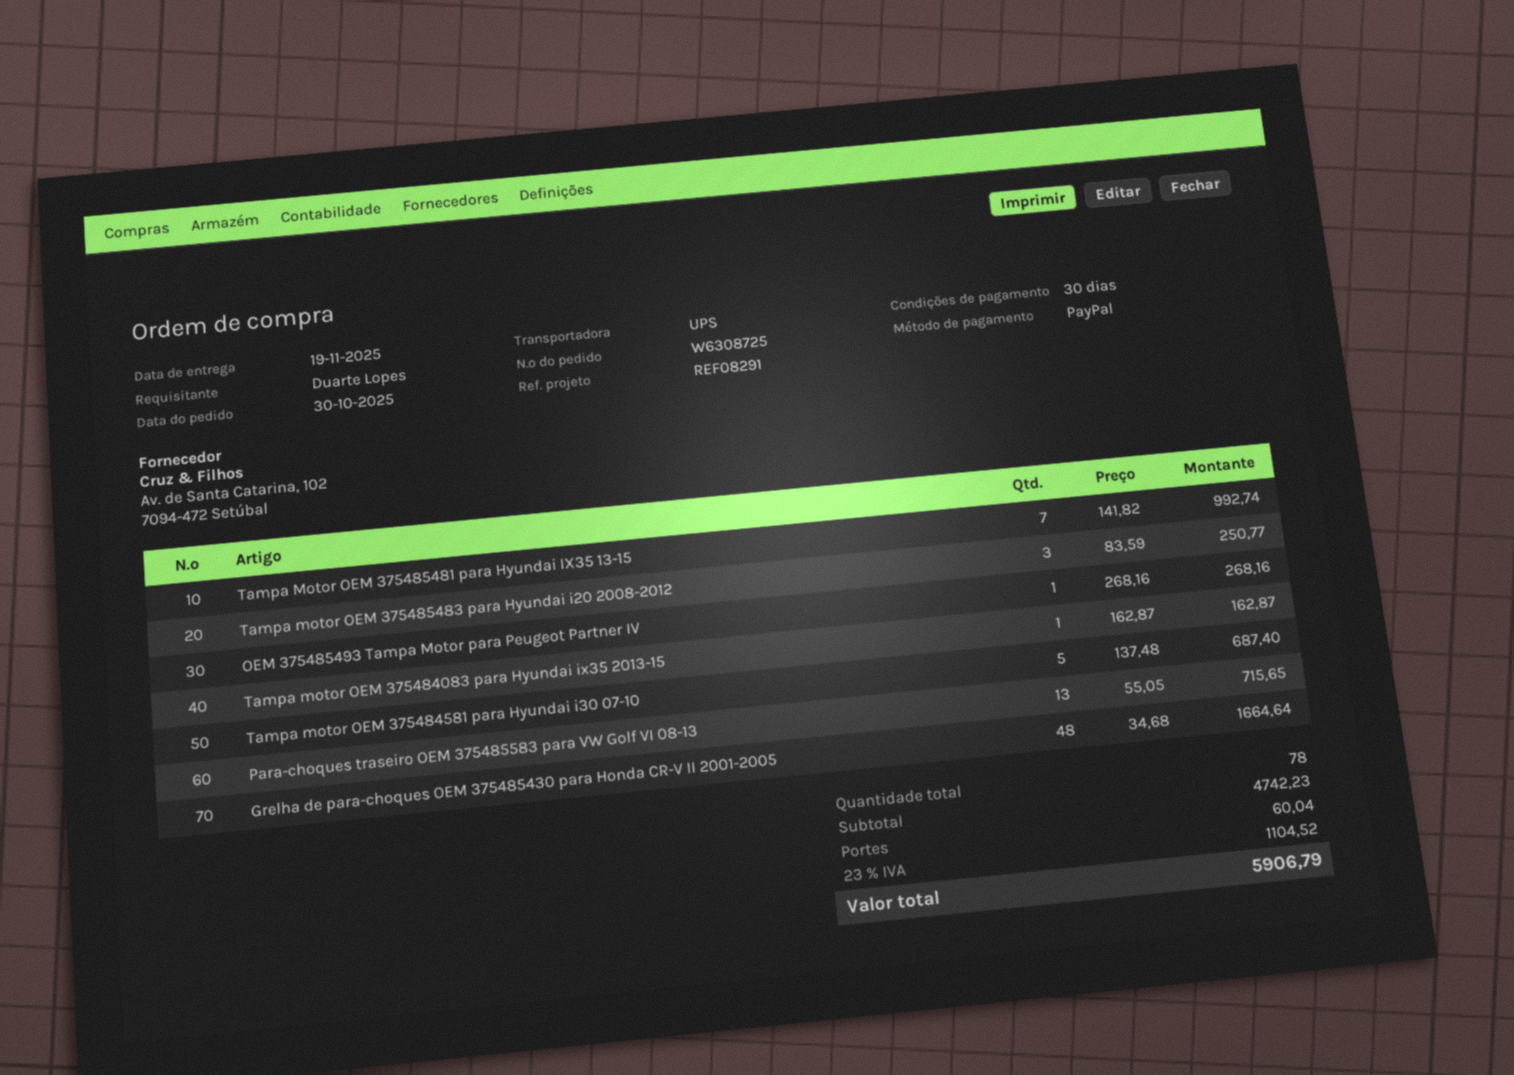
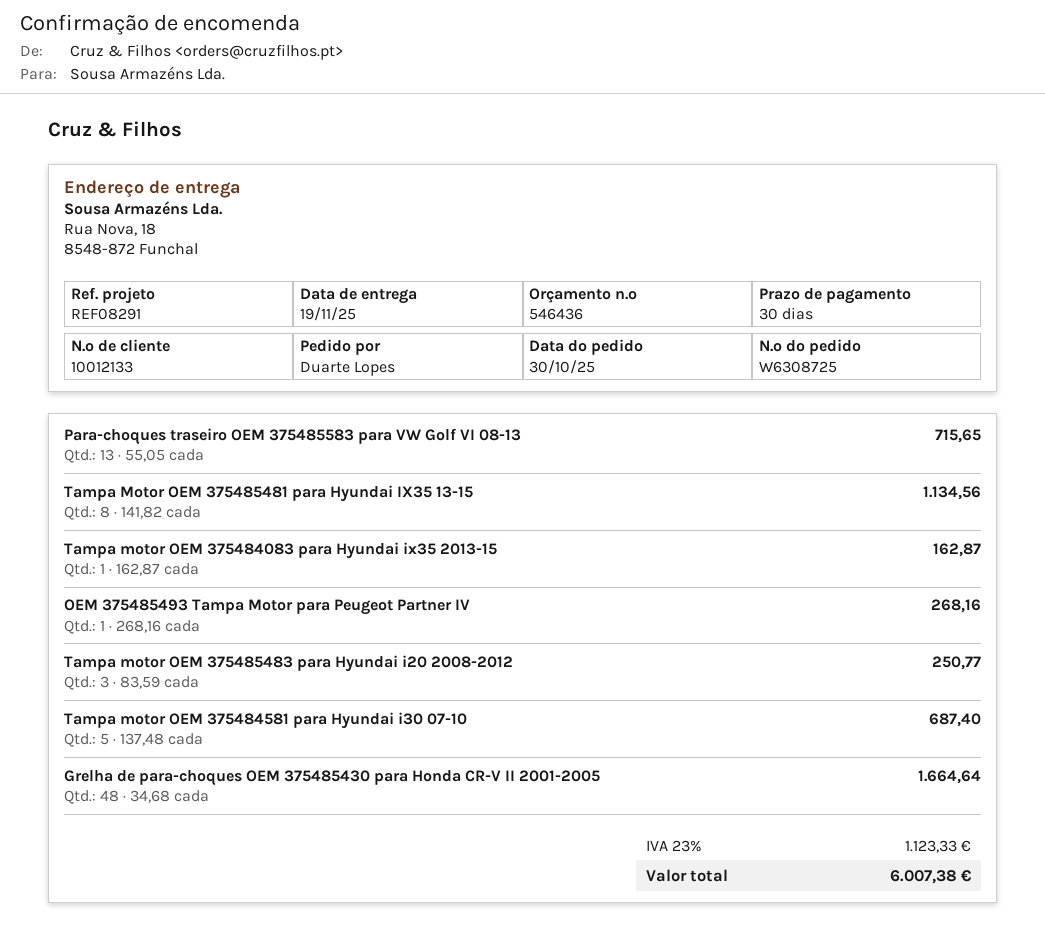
Tampa Motor OEM 375485481 para Hyundai IX35 13-15: 7 x 141.82 = 992.74 -> 8 x 141.82 = 1134.56
shipping: 60.04 -> none
tax: 23% = 1104.52 -> 23% = 1123.33
total: 5906.79 -> 6007.38

